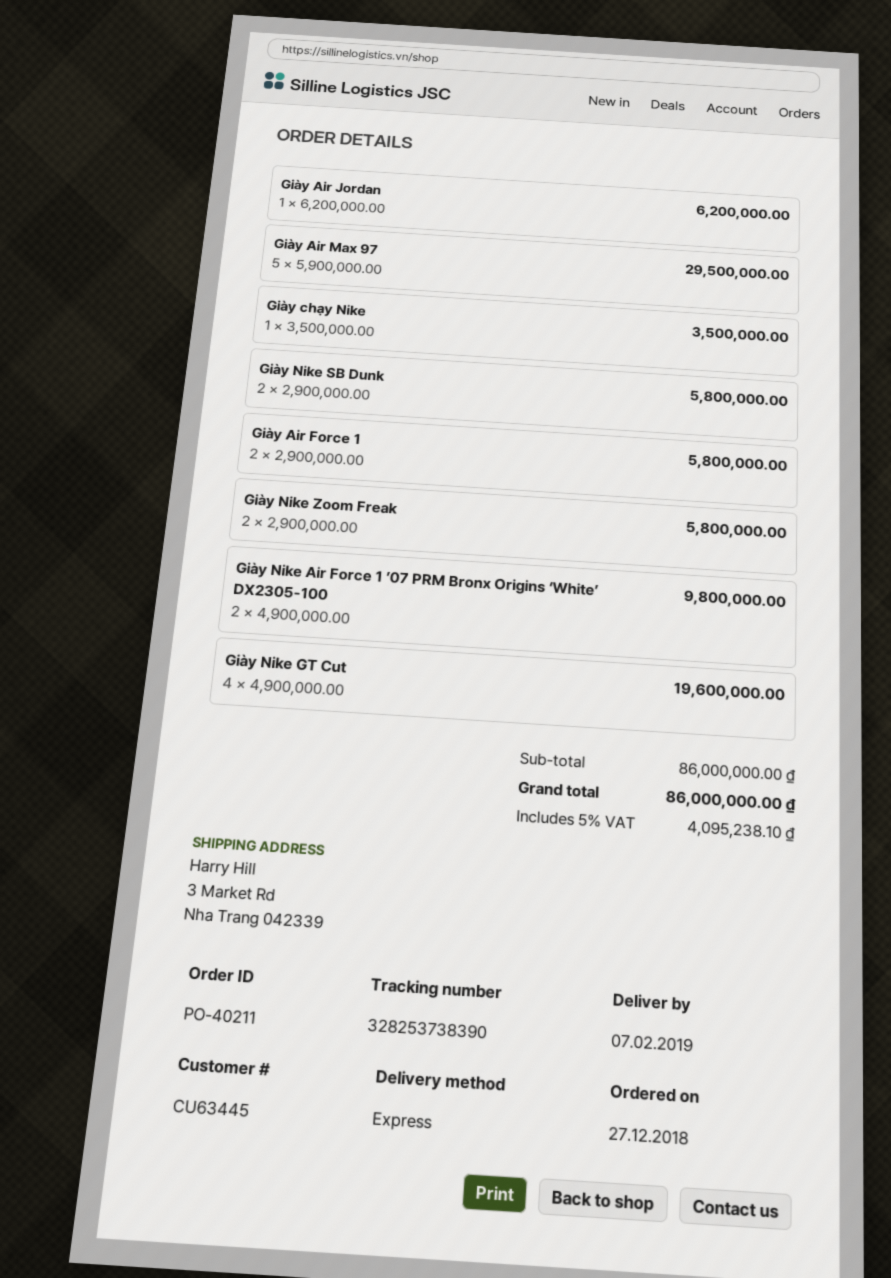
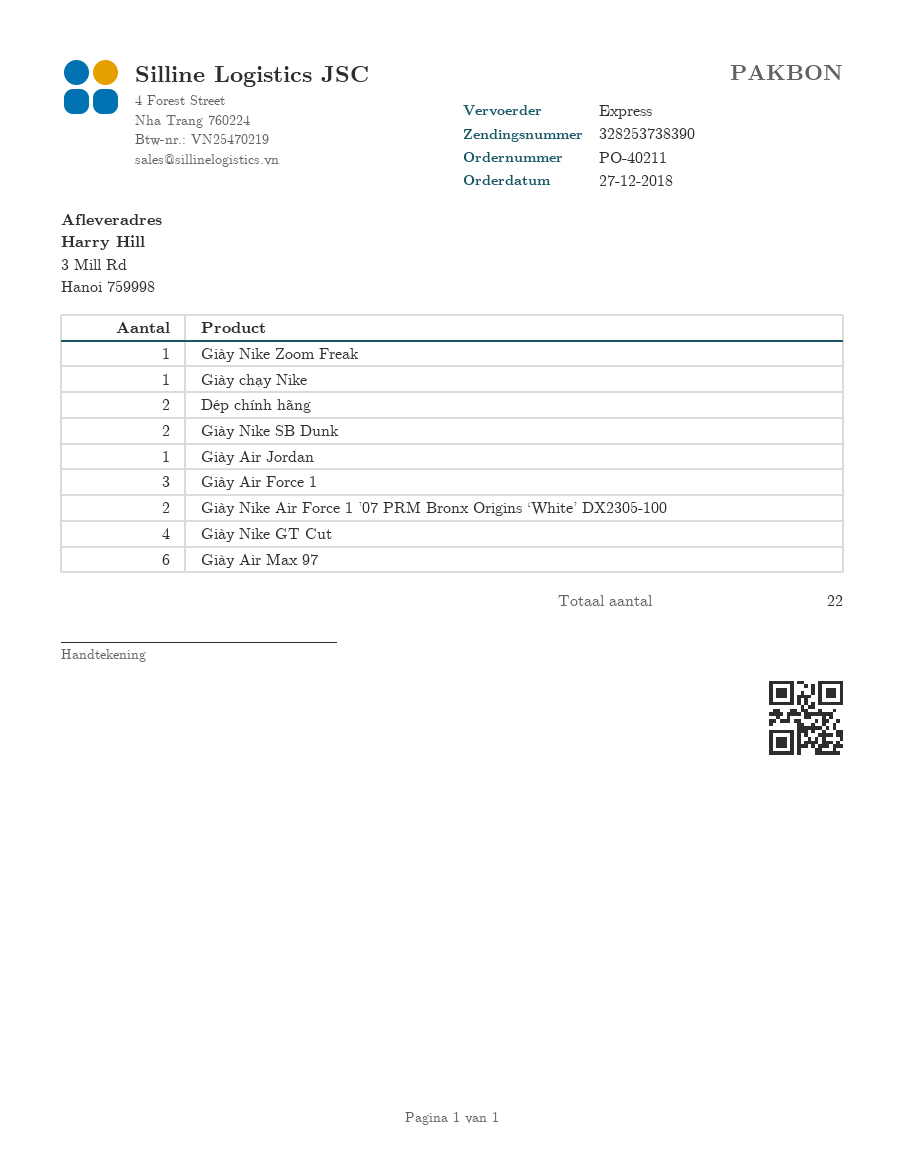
ship to: 3 Market Rd, Nha Trang 042339 -> 3 Mill Rd, Hanoi 759998
Giày Air Max 97: 5 -> 6
Giày Air Force 1: 2 -> 3
Giày Nike Zoom Freak: 2 -> 1
Dép chính hãng: none -> 2

